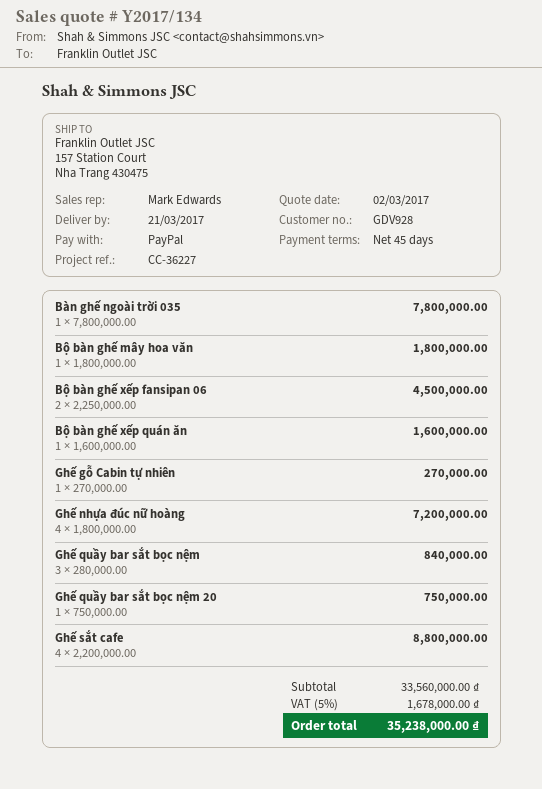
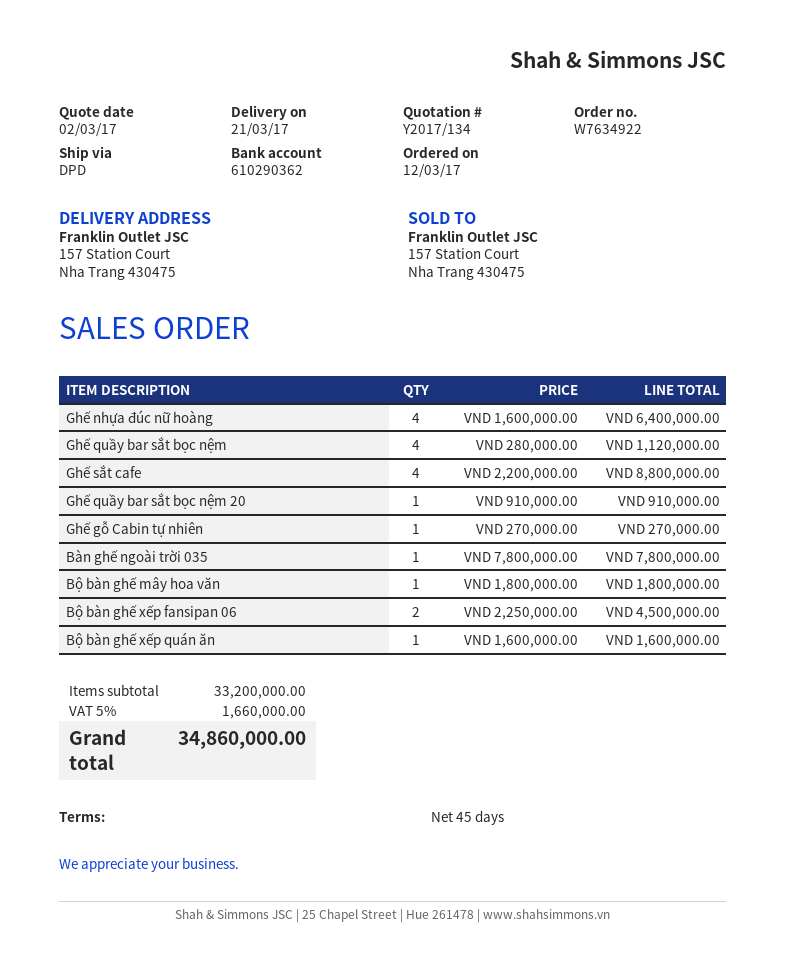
Ghế nhựa đúc nữ hoàng: 4 x 1800000.00 = 7200000.00 -> 4 x 1600000.00 = 6400000.00
Ghế quầy bar sắt bọc nệm: 3 x 280000.00 = 840000.00 -> 4 x 280000.00 = 1120000.00
Ghế quầy bar sắt bọc nệm 20: 1 x 750000.00 = 750000.00 -> 1 x 910000.00 = 910000.00
subtotal: 33560000.00 -> 33200000.00
tax: 5% = 1678000.00 -> 5% = 1660000.00
total: 35238000.00 -> 34860000.00

